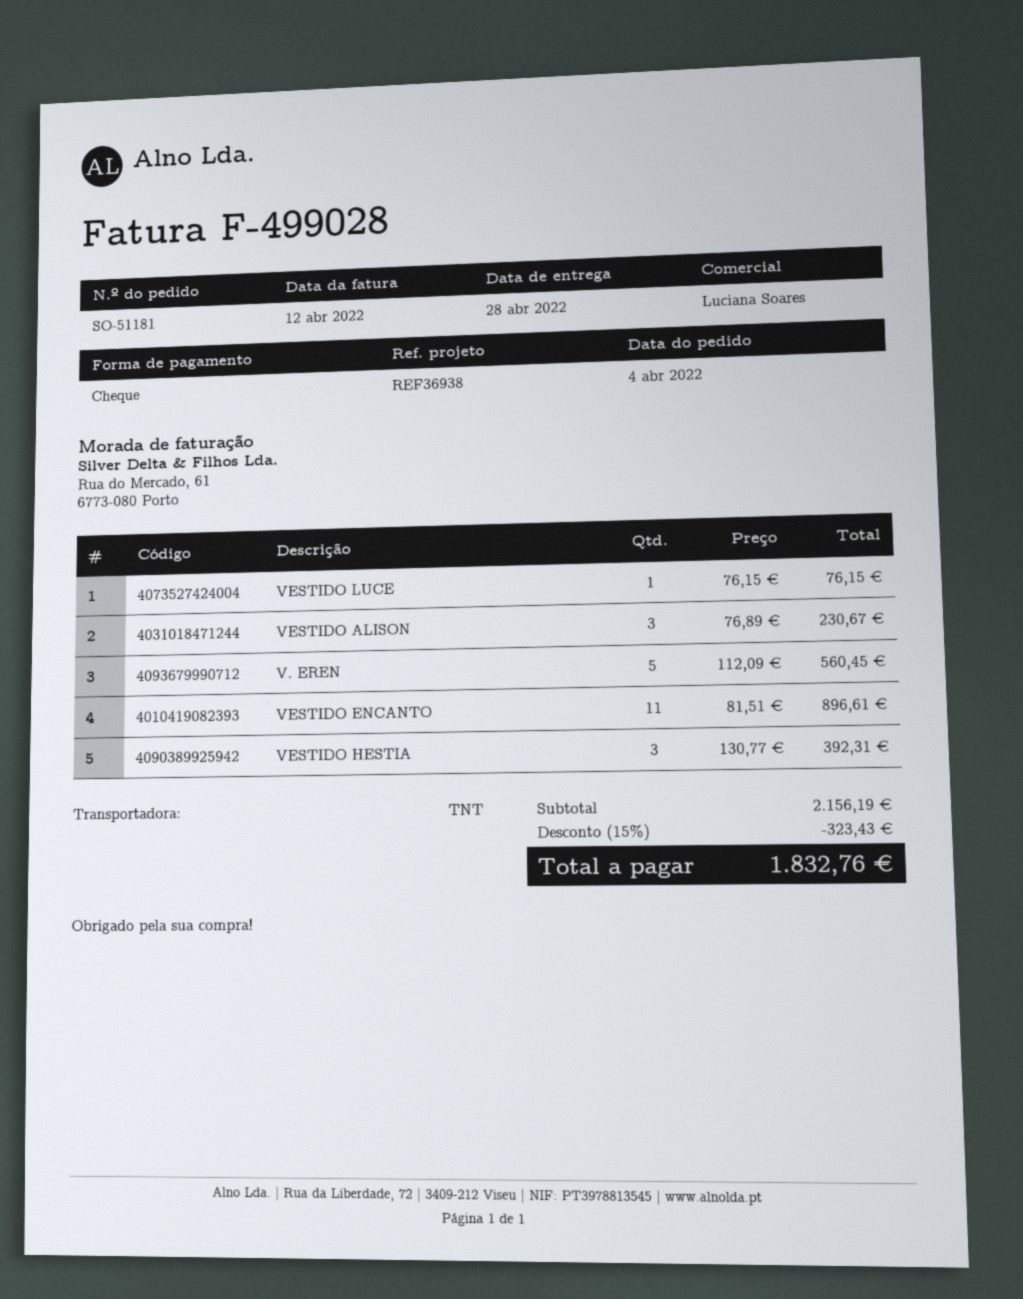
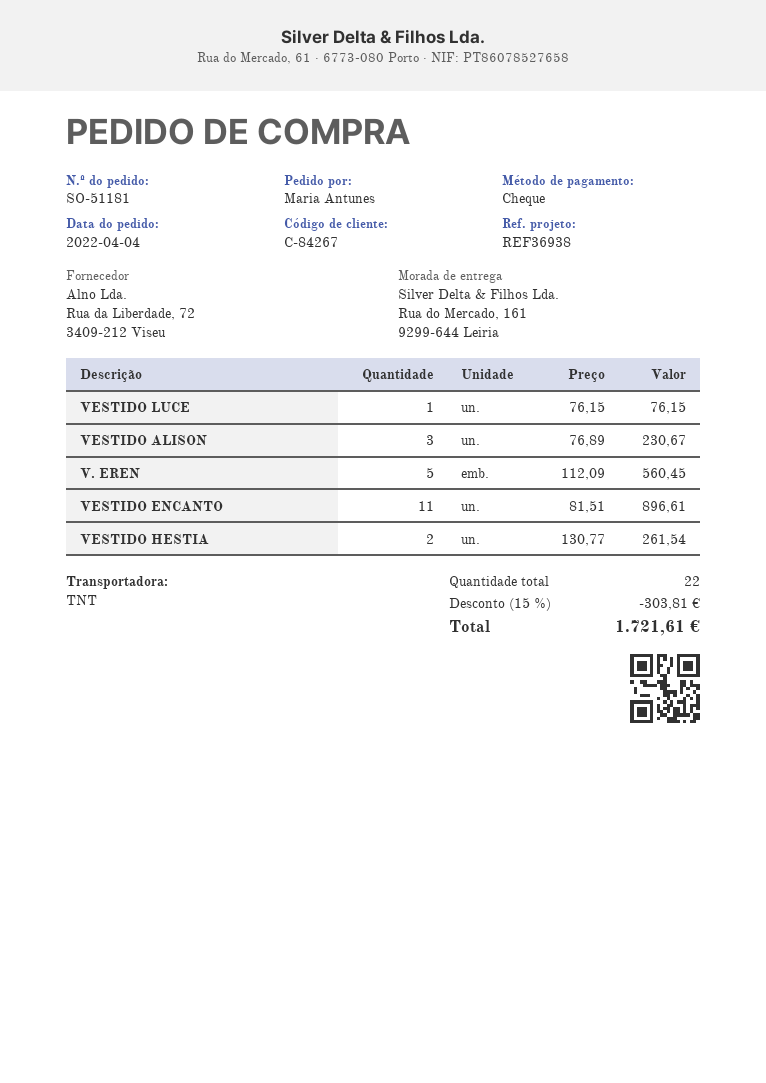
VESTIDO HESTIA: 3 x 130.77 = 392.31 -> 2 x 130.77 = 261.54
discount: 15% = 323.43 -> 15% = 303.81
total: 1832.76 -> 1721.61

